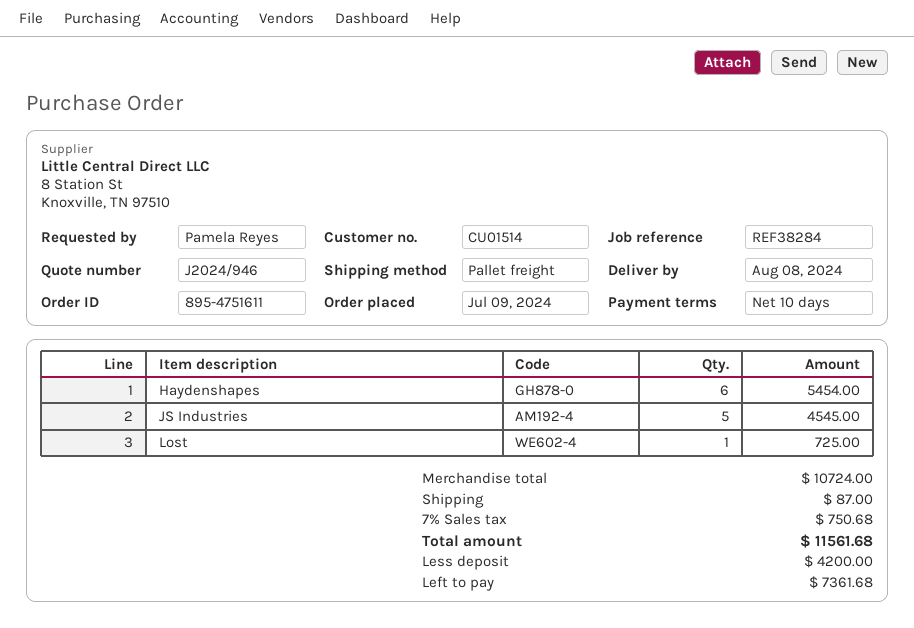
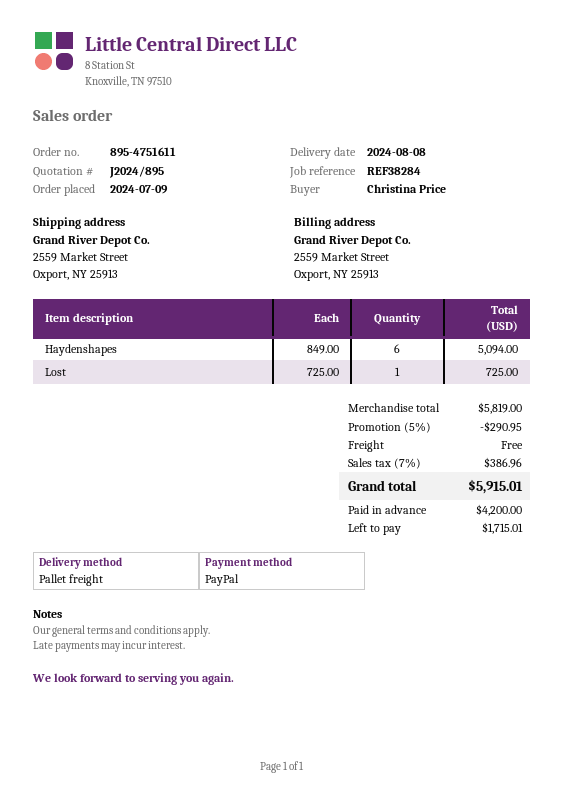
quote number: J2024/946 -> J2024/895
ordered by: Pamela Reyes -> Christina Price
Haydenshapes: 6 for 5454.00 -> 6 for 5094.00
JS Industries: 5 for 4545.00 -> none
subtotal: 10724.00 -> 5819.00
discount: none -> 5% = 290.95
shipping: 87.00 -> 0.00
tax: 7% = 750.68 -> 7% = 386.96
total: 11561.68 -> 5915.01
balance: 7361.68 -> 1715.01

